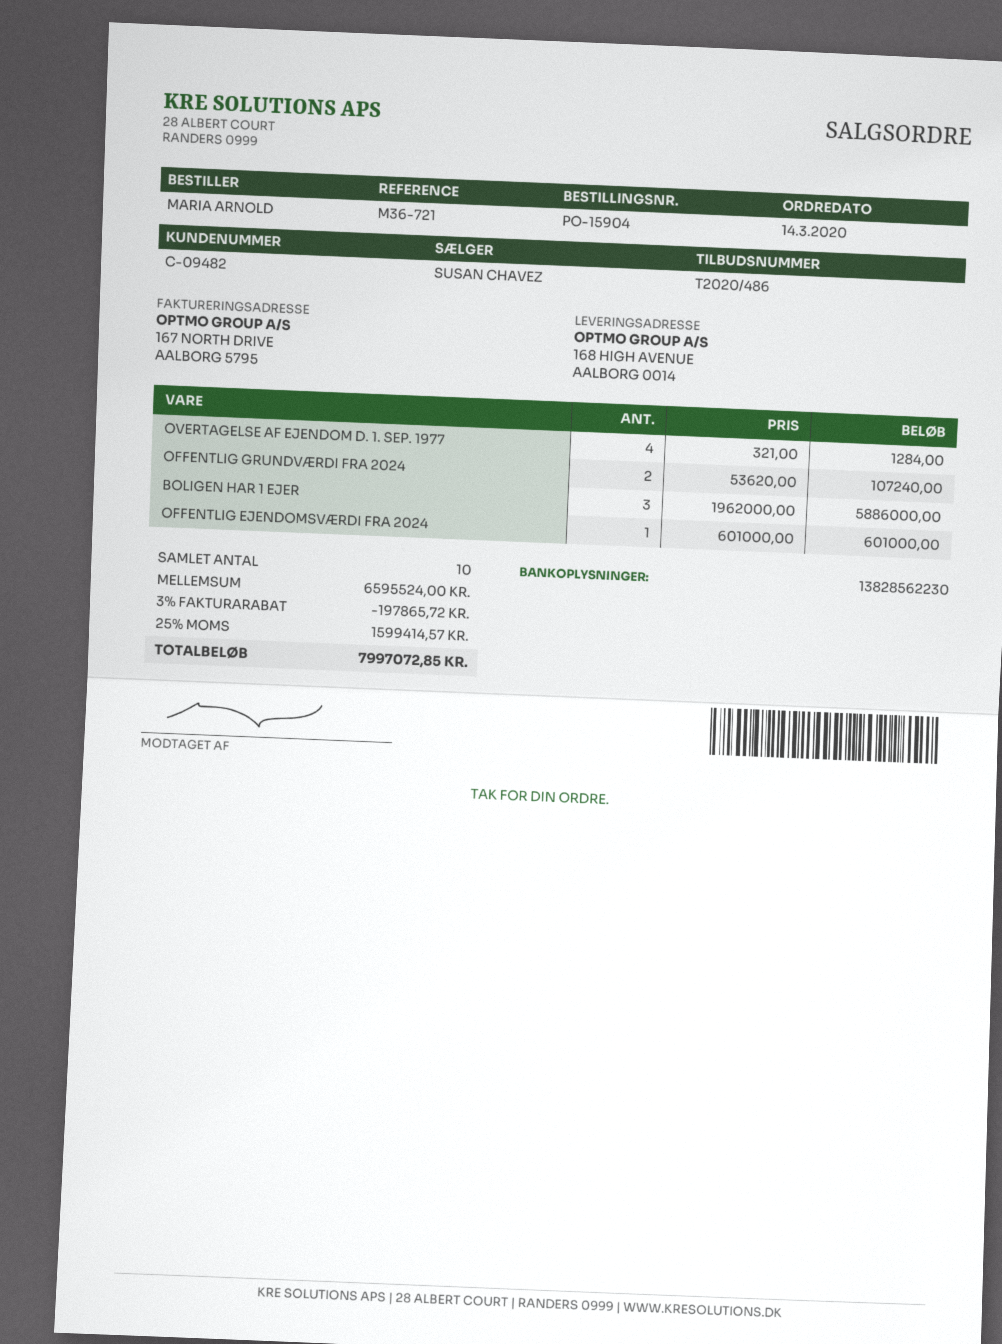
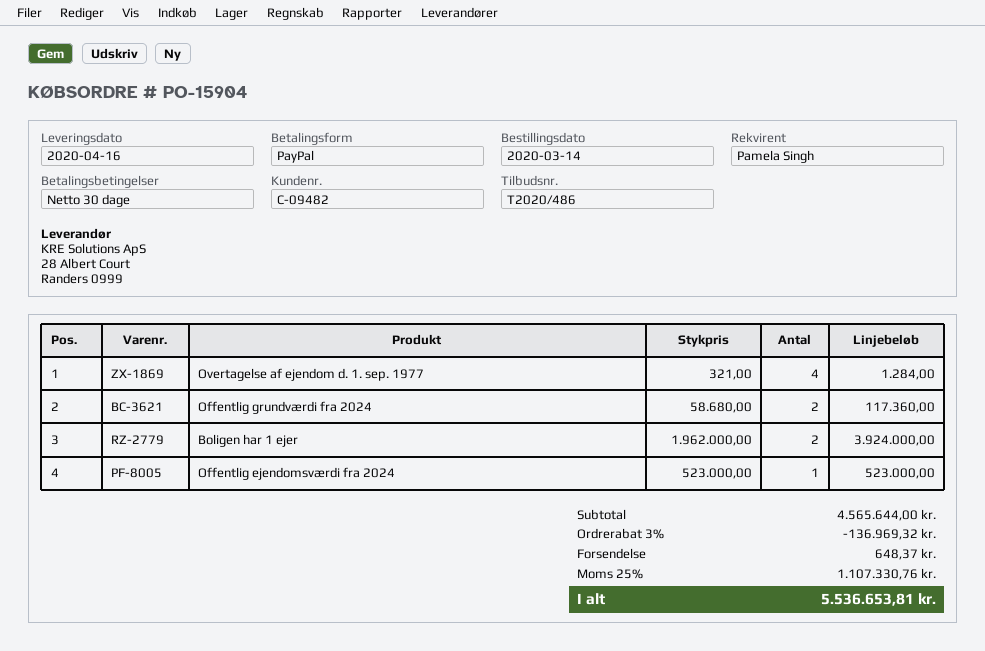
ordered by: MARIA ARNOLD -> Pamela Singh
OFFENTLIG GRUNDVÆRDI FRA 2024: 2 x 53620.00 = 107240.00 -> 2 x 58680.00 = 117360.00
BOLIGEN HAR 1 EJER: 3 x 1962000.00 = 5886000.00 -> 2 x 1962000.00 = 3924000.00
OFFENTLIG EJENDOMSVÆRDI FRA 2024: 1 x 601000.00 = 601000.00 -> 1 x 523000.00 = 523000.00
subtotal: 6595524.00 -> 4565644.00
discount: 3% = 197865.72 -> 3% = 136969.32
shipping: none -> 648.37
tax: 25% = 1599414.57 -> 25% = 1107330.76
total: 7997072.85 -> 5536653.81

